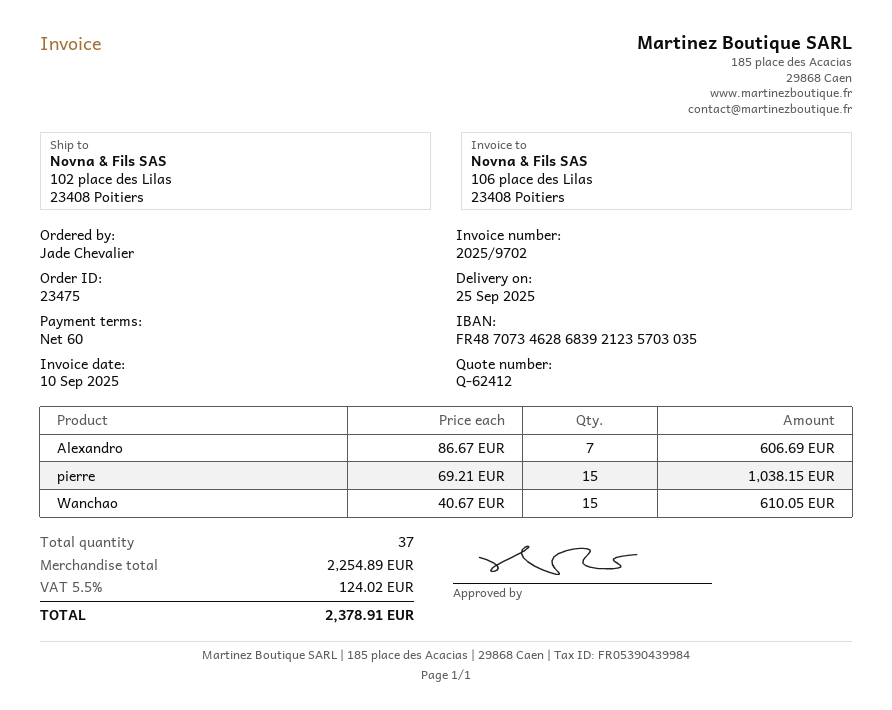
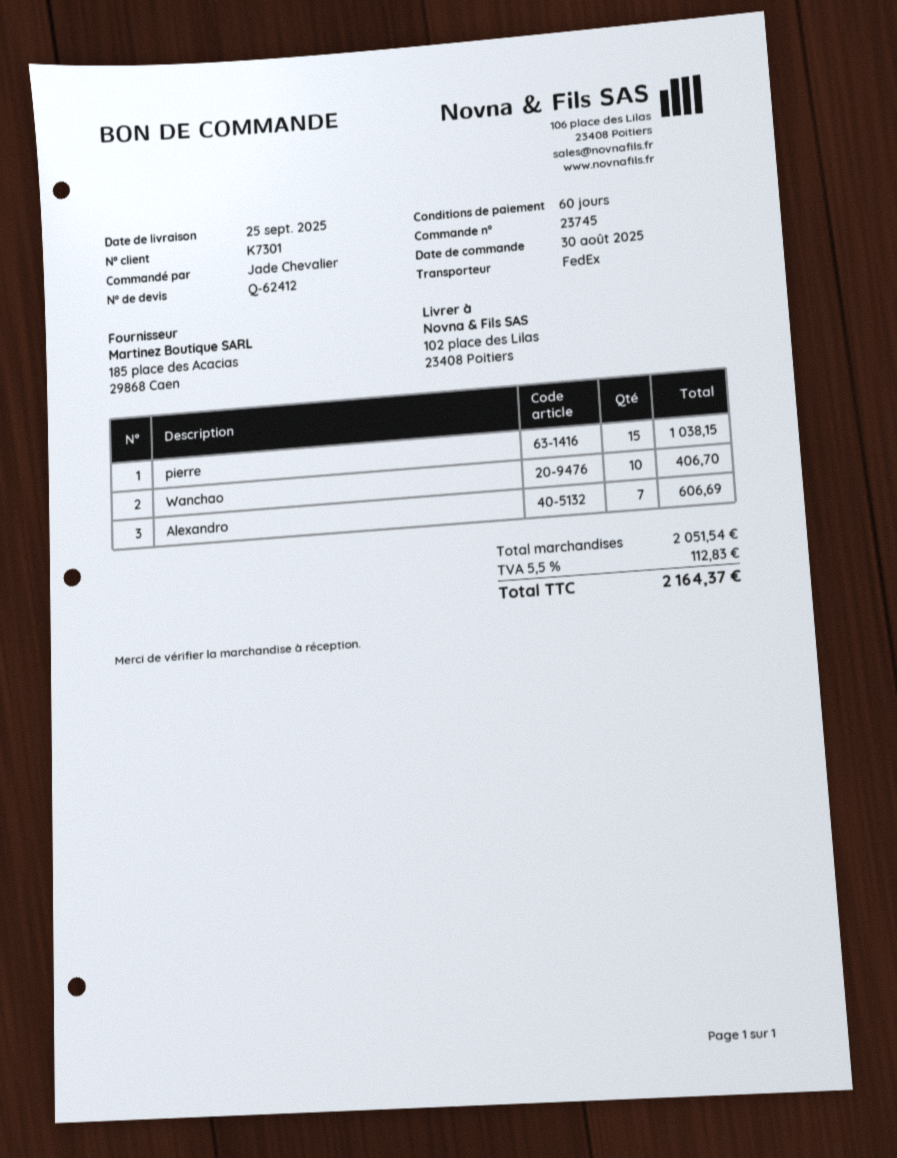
order number: 23475 -> 23745
Wanchao: 15 for 610.05 -> 10 for 406.70
subtotal: 2254.89 -> 2051.54
tax: 5.5% = 124.02 -> 5.5% = 112.83
total: 2378.91 -> 2164.37

